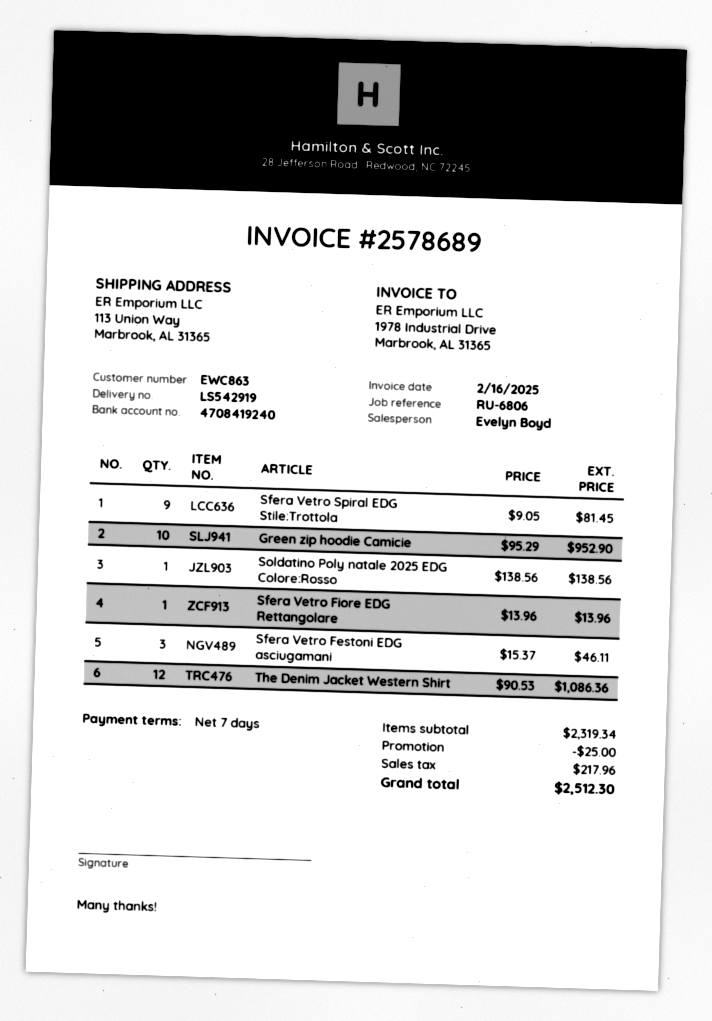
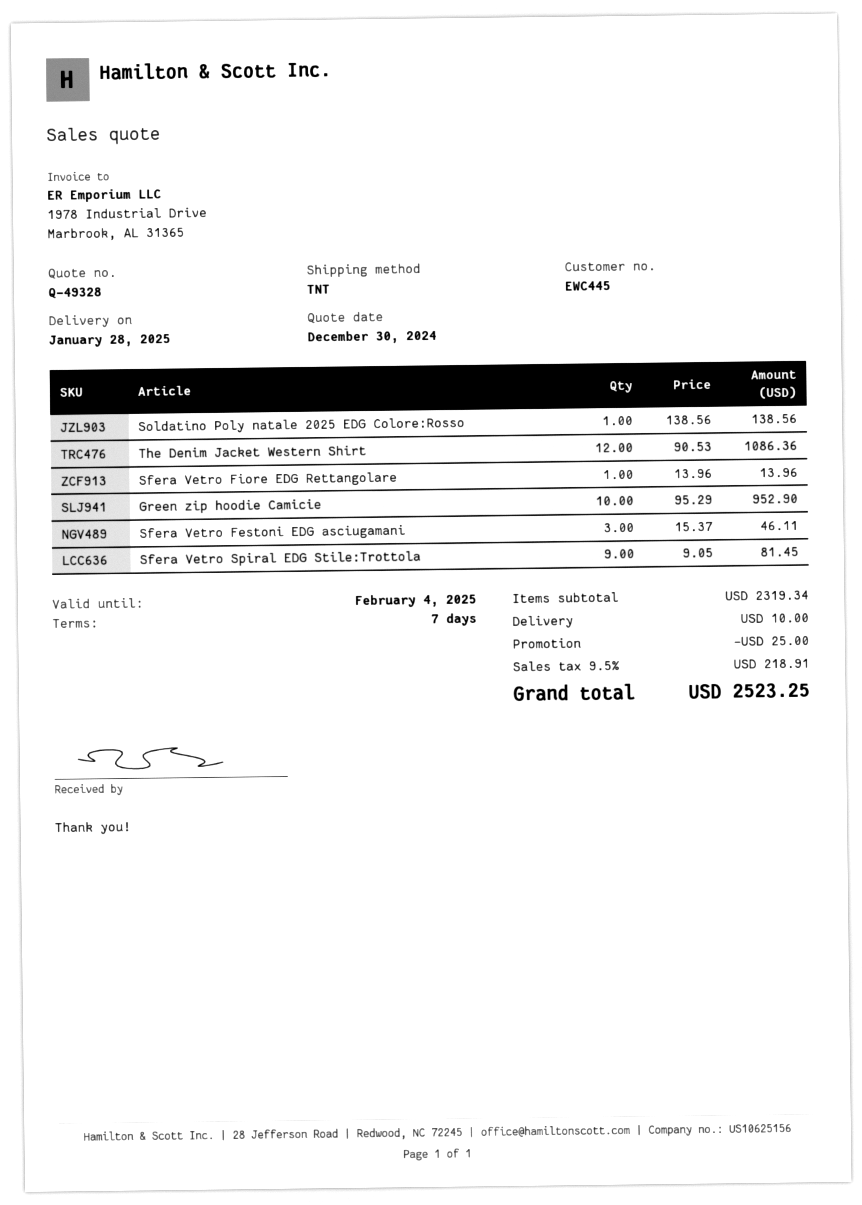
customer number: EWC863 -> EWC445
shipping: none -> 10.00
tax: 217.96 -> 218.91
total: 2512.30 -> 2523.25

